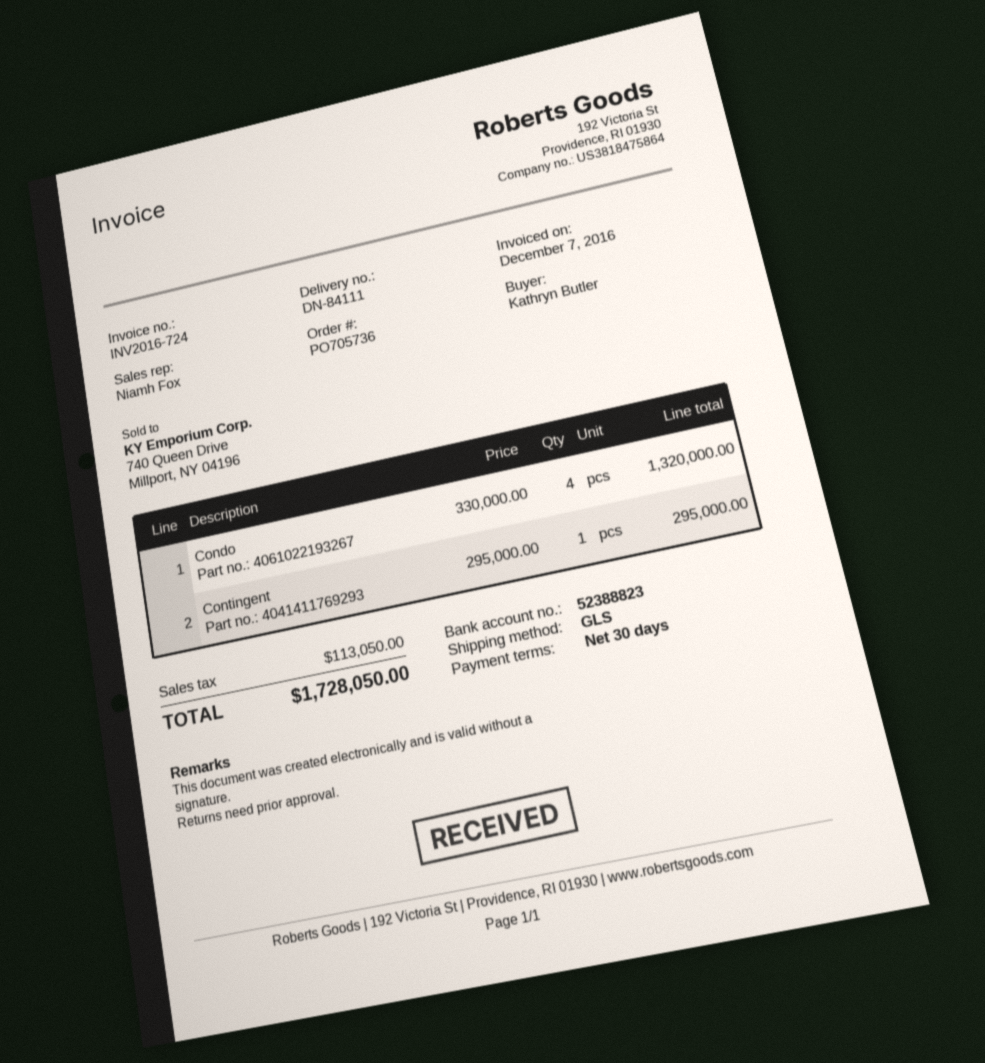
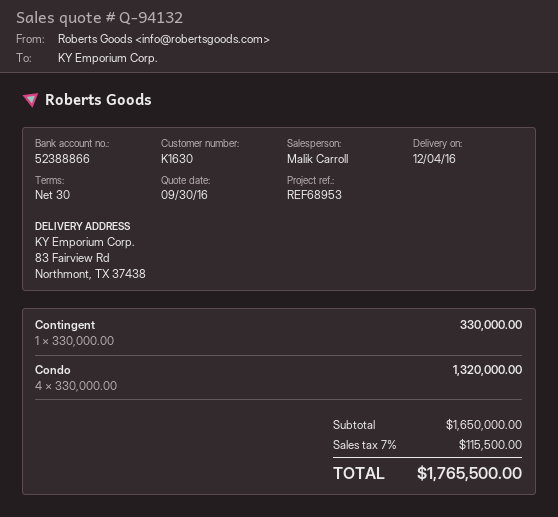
sales rep: Niamh Fox -> Malik Carroll
bank account: 52388823 -> 52388866
Contingent: 1 x 295000.00 = 295000.00 -> 1 x 330000.00 = 330000.00
tax: 113050.00 -> 115500.00
total: 1728050.00 -> 1765500.00

